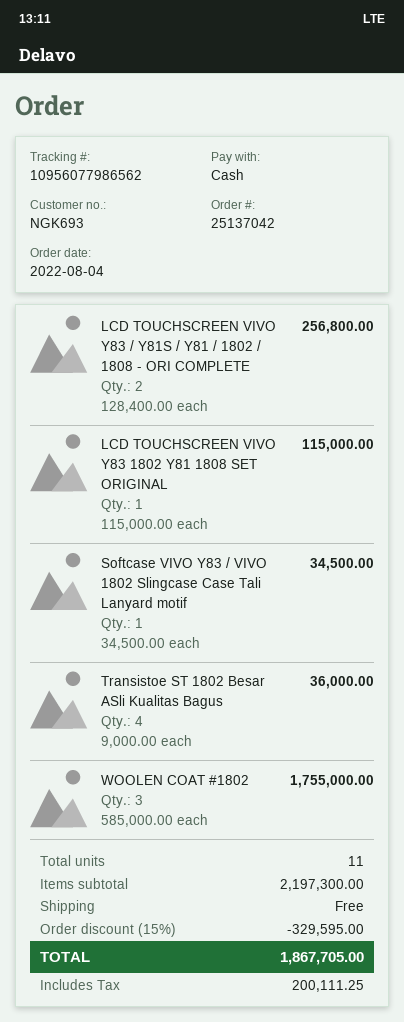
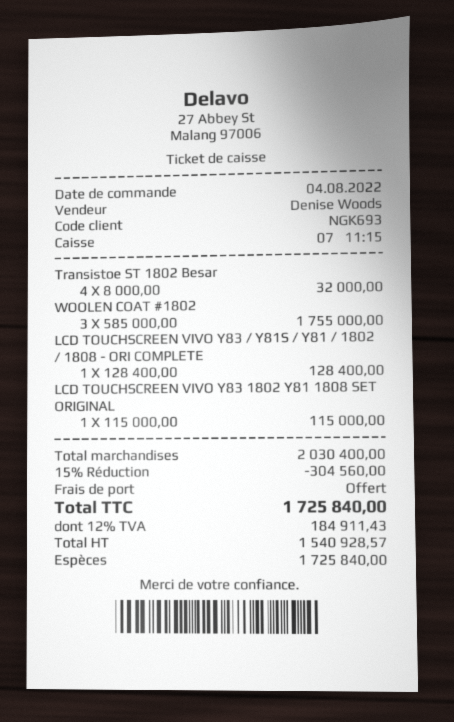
LCD TOUCHSCREEN VIVO Y83 / Y81S / Y81 / 1802 / 1808 - ORI COMPLETE: 2 x 128400.00 = 256800.00 -> 1 x 128400.00 = 128400.00
Softcase VIVO Y83 / VIVO 1802 Slingcase Case Tali Lanyard motif: 1 x 34500.00 = 34500.00 -> none
Transistoe ST 1802 Besar ASli Kualitas Bagus: 4 x 9000.00 = 36000.00 -> 4 x 8000.00 = 32000.00
subtotal: 2197300.00 -> 2030400.00
discount: 15% = 329595.00 -> 15% = 304560.00
tax: 200111.25 -> 184911.43
total: 1867705.00 -> 1725840.00

